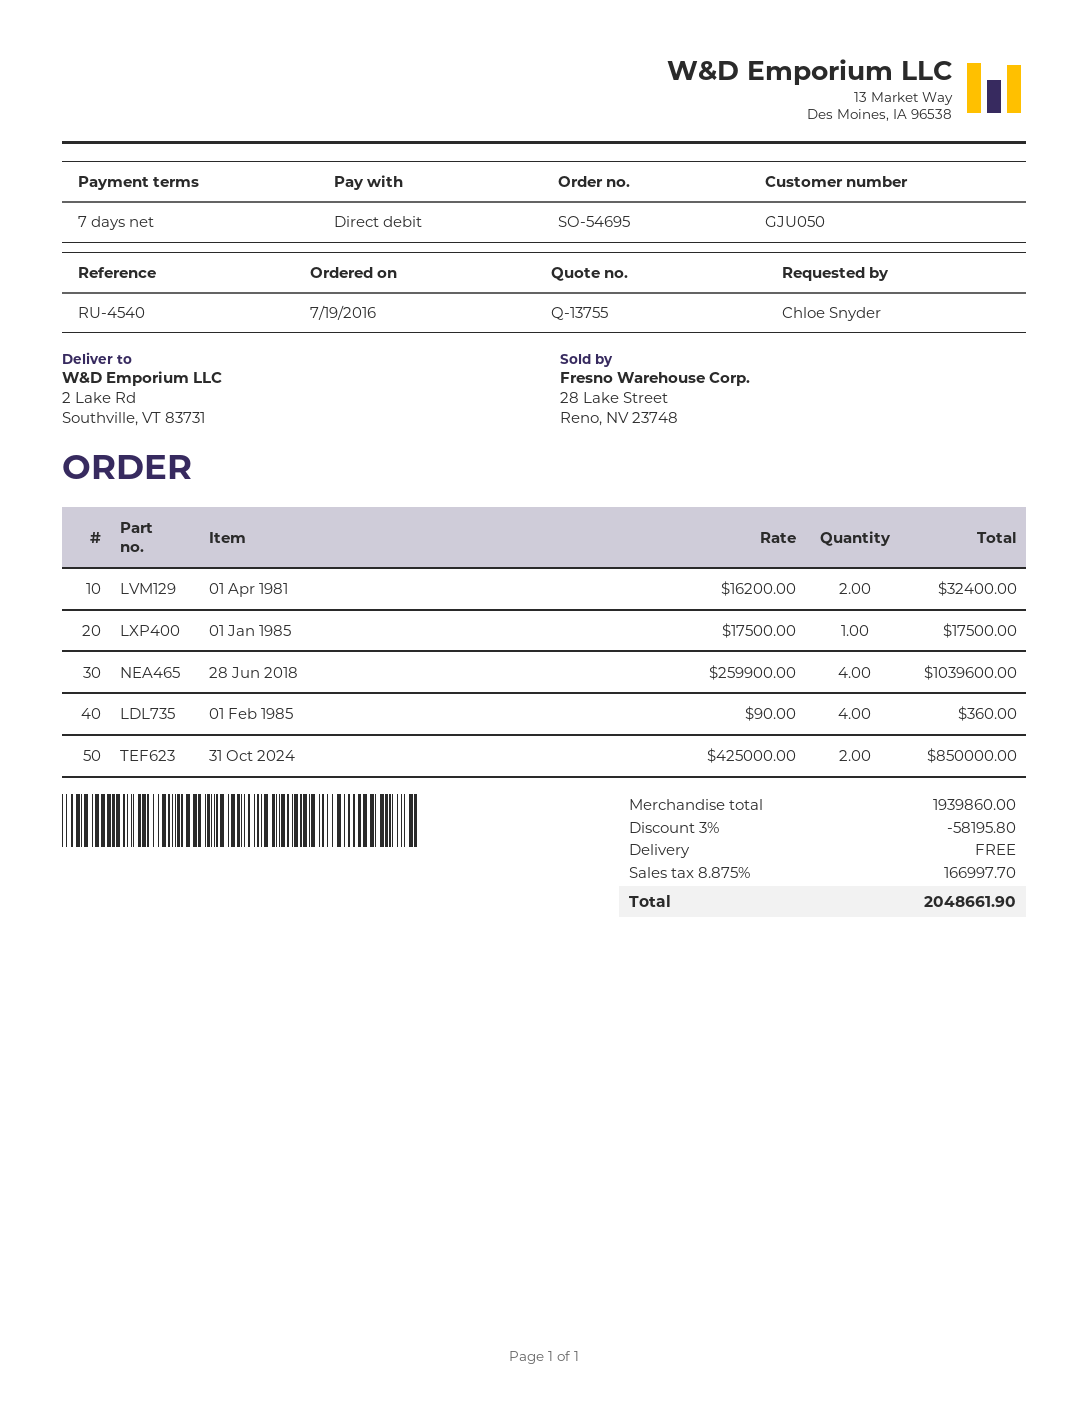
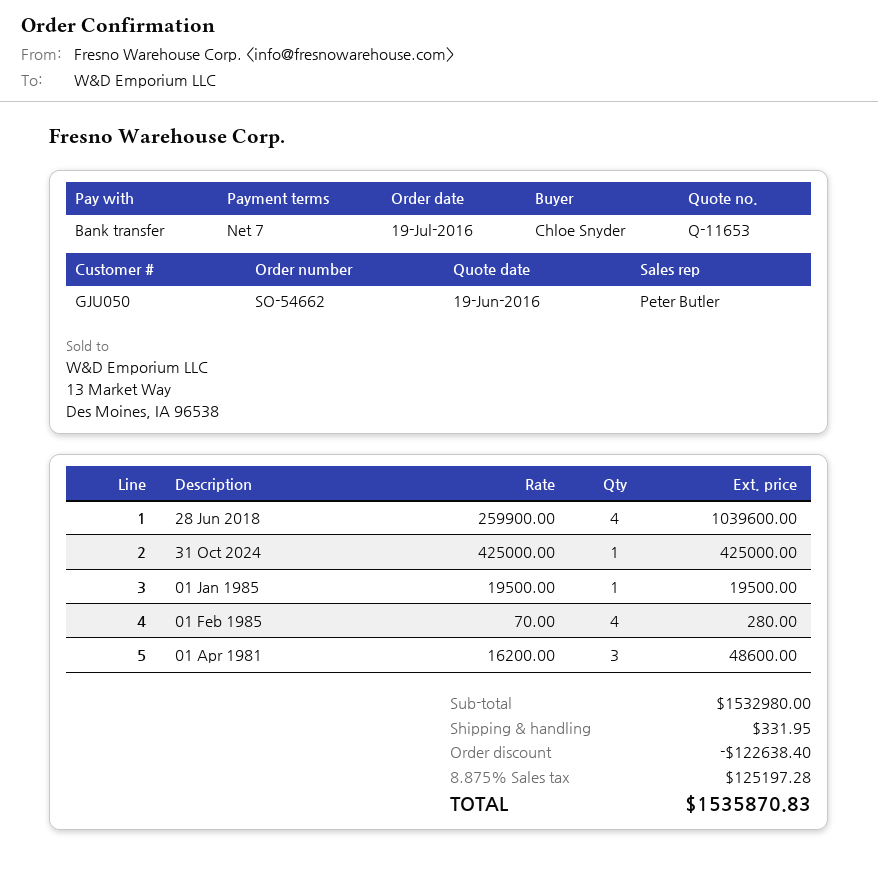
quote number: Q-13755 -> Q-11653
order number: SO-54695 -> SO-54662
payment method: direct debit -> bank transfer
01 Apr 1981: 2 x 16200.00 = 32400.00 -> 3 x 16200.00 = 48600.00
01 Jan 1985: 1 x 17500.00 = 17500.00 -> 1 x 19500.00 = 19500.00
01 Feb 1985: 4 x 90.00 = 360.00 -> 4 x 70.00 = 280.00
31 Oct 2024: 2 x 425000.00 = 850000.00 -> 1 x 425000.00 = 425000.00
subtotal: 1939860.00 -> 1532980.00
discount: 58195.80 -> 122638.40
shipping: 0.00 -> 331.95
tax: 8.875% = 166997.70 -> 8.875% = 125197.28
total: 2048661.90 -> 1535870.83

